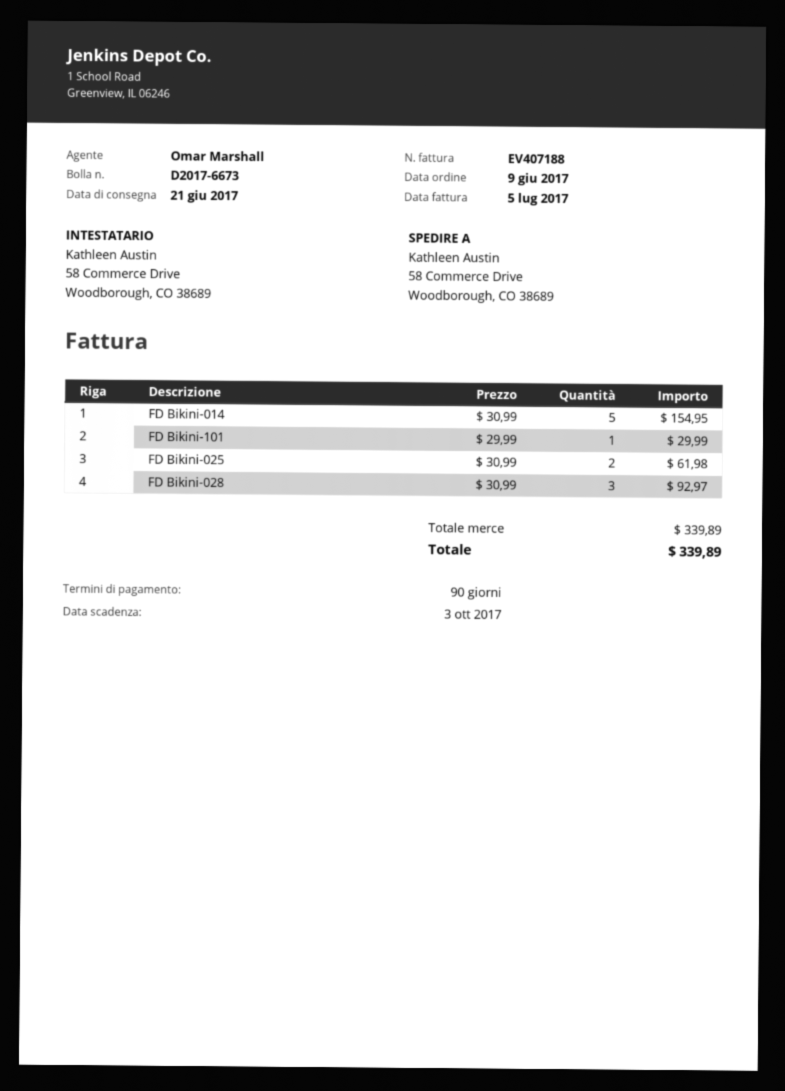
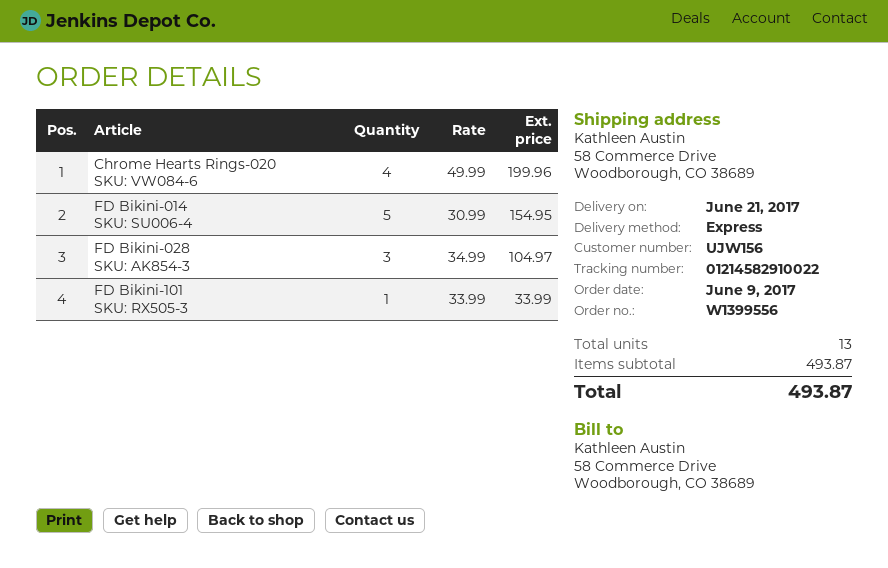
FD Bikini-101: 1 x 29.99 = 29.99 -> 1 x 33.99 = 33.99
FD Bikini-025: 2 x 30.99 = 61.98 -> none
FD Bikini-028: 3 x 30.99 = 92.97 -> 3 x 34.99 = 104.97
Chrome Hearts Rings-020: none -> 4 x 49.99 = 199.96
subtotal: 339.89 -> 493.87
total: 339.89 -> 493.87

